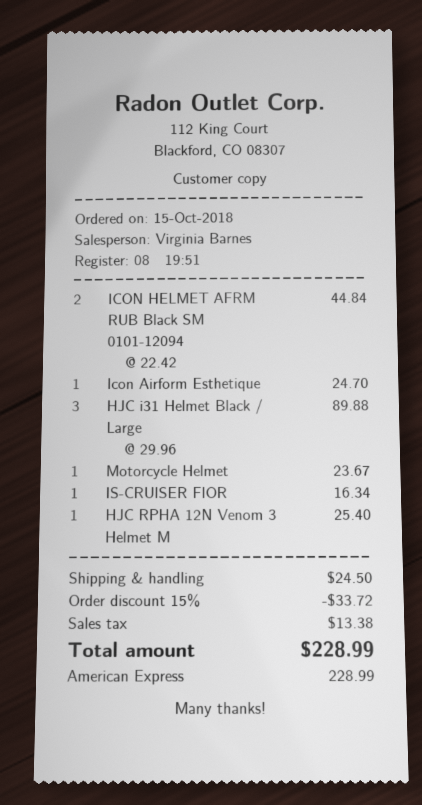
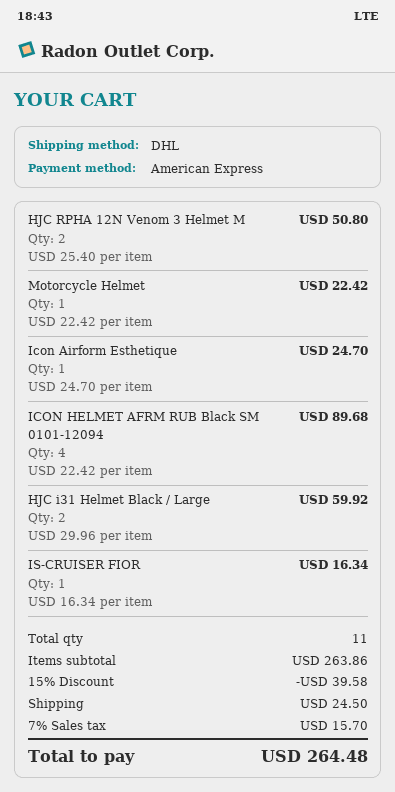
ICON HELMET AFRM RUB Black SM 0101-12094: 2 x 22.42 = 44.84 -> 4 x 22.42 = 89.68
HJC i31 Helmet Black / Large: 3 x 29.96 = 89.88 -> 2 x 29.96 = 59.92
Motorcycle Helmet: 1 x 23.67 = 23.67 -> 1 x 22.42 = 22.42
HJC RPHA 12N Venom 3 Helmet M: 1 x 25.40 = 25.40 -> 2 x 25.40 = 50.80
discount: 15% = 33.72 -> 15% = 39.58
tax: 13.38 -> 15.70
total: 228.99 -> 264.48

